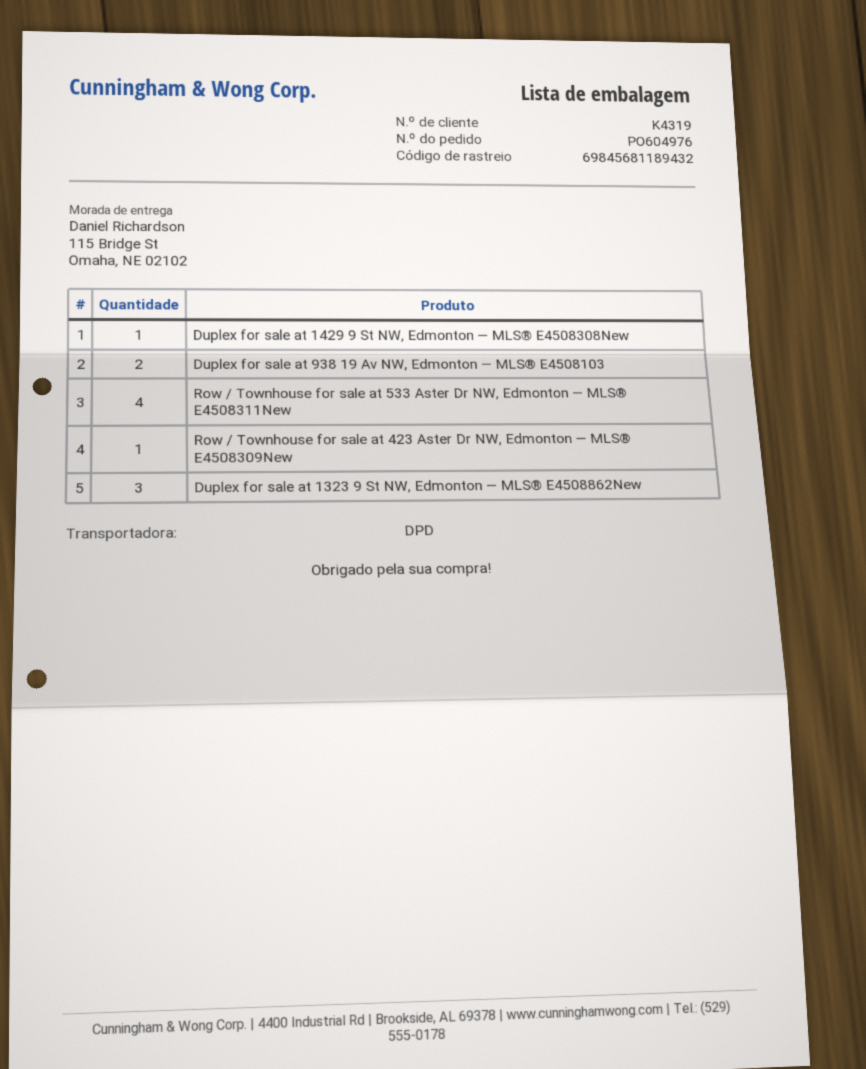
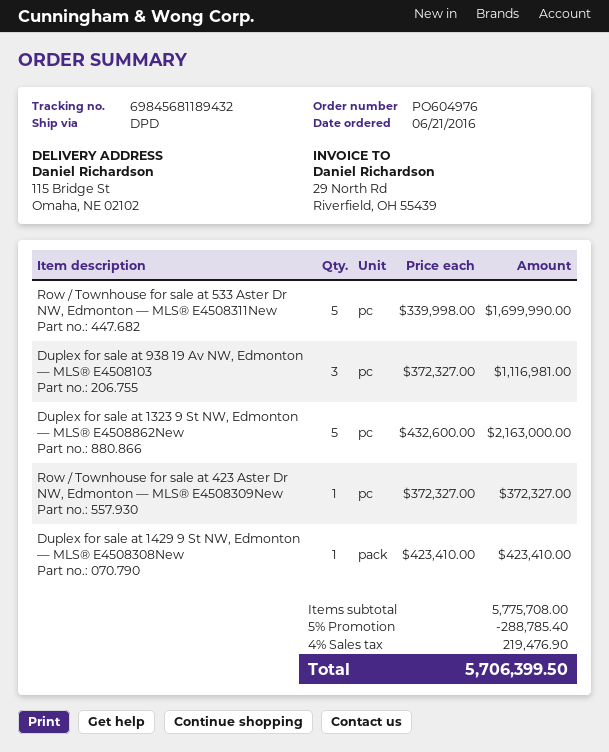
Duplex for sale at 938 19 Av NW, Edmonton — MLS® E4508103: 2 -> 3
Row / Townhouse for sale at 533 Aster Dr NW, Edmonton — MLS® E4508311New: 4 -> 5
Duplex for sale at 1323 9 St NW, Edmonton — MLS® E4508862New: 3 -> 5

